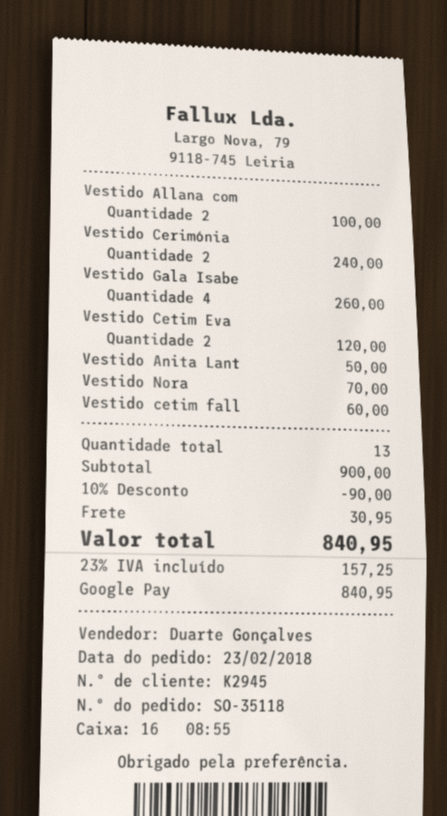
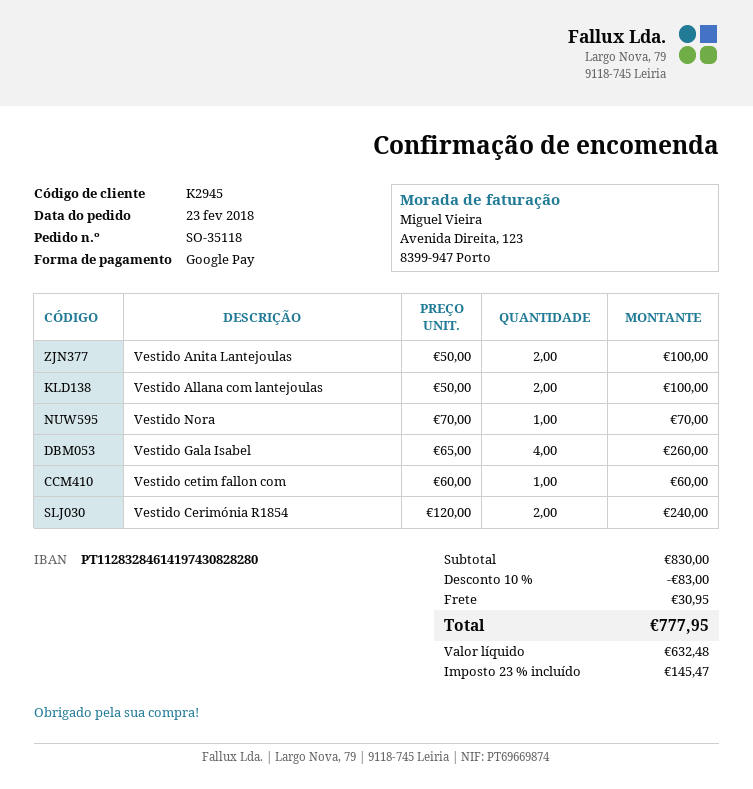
Vestido Cetim Eva: 2 for 120.00 -> none
Vestido Anita Lant: 1 for 50.00 -> 2 for 100.00
subtotal: 900.00 -> 830.00
discount: 10% = 90.00 -> 10% = 83.00
tax: 23% = 157.25 -> 23% = 145.47
total: 840.95 -> 777.95

